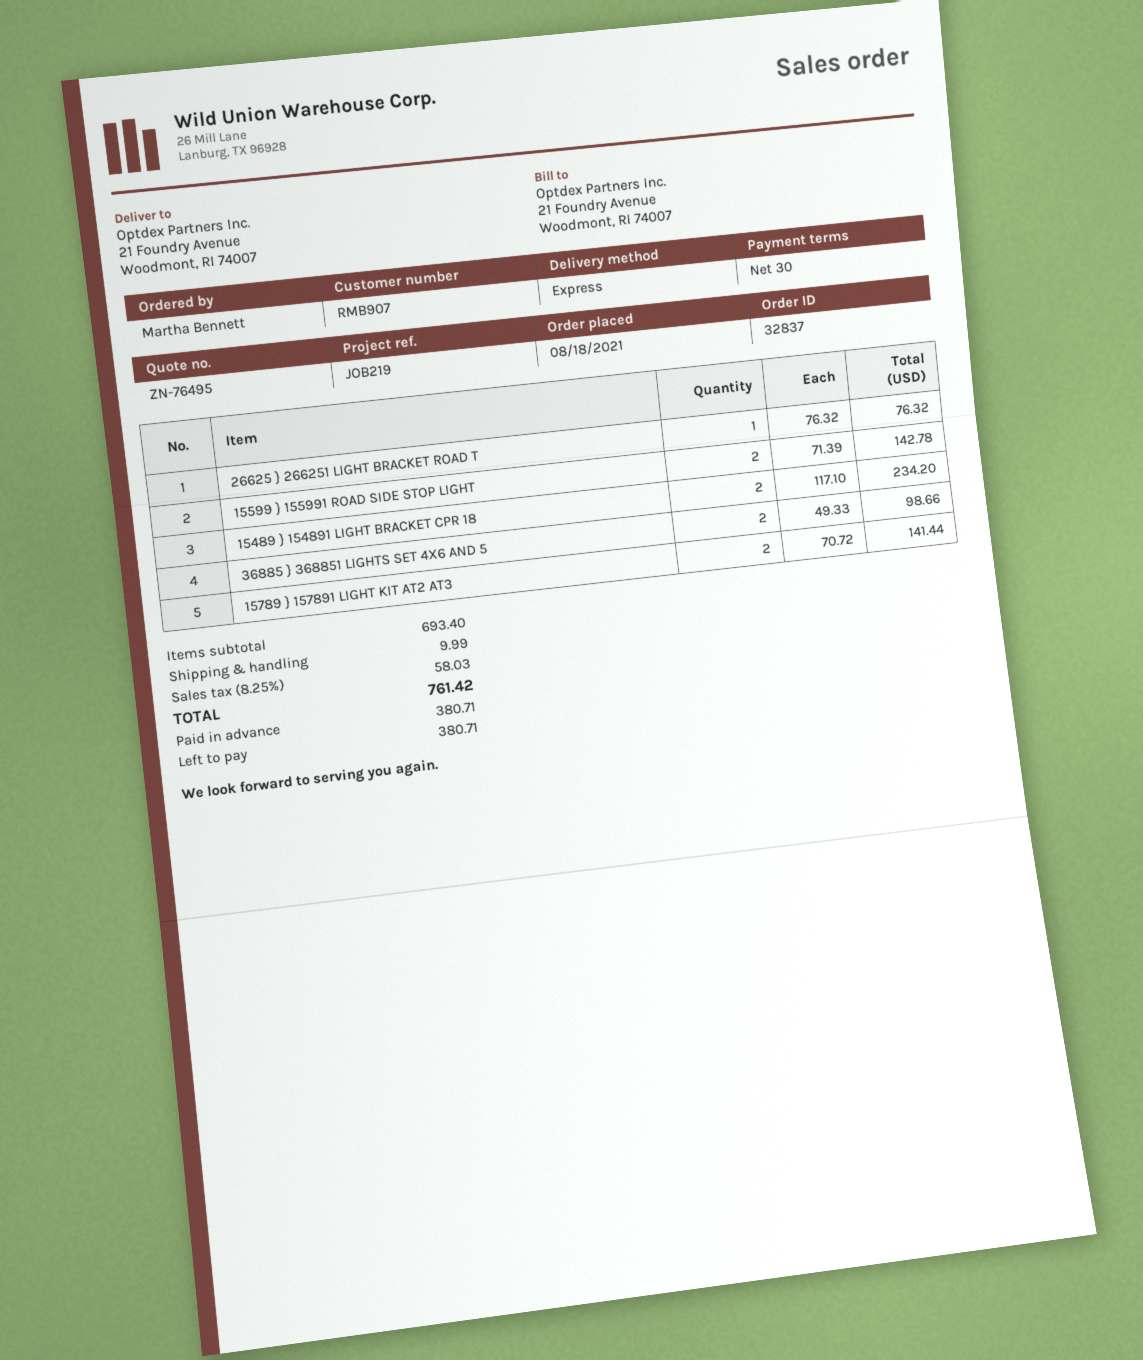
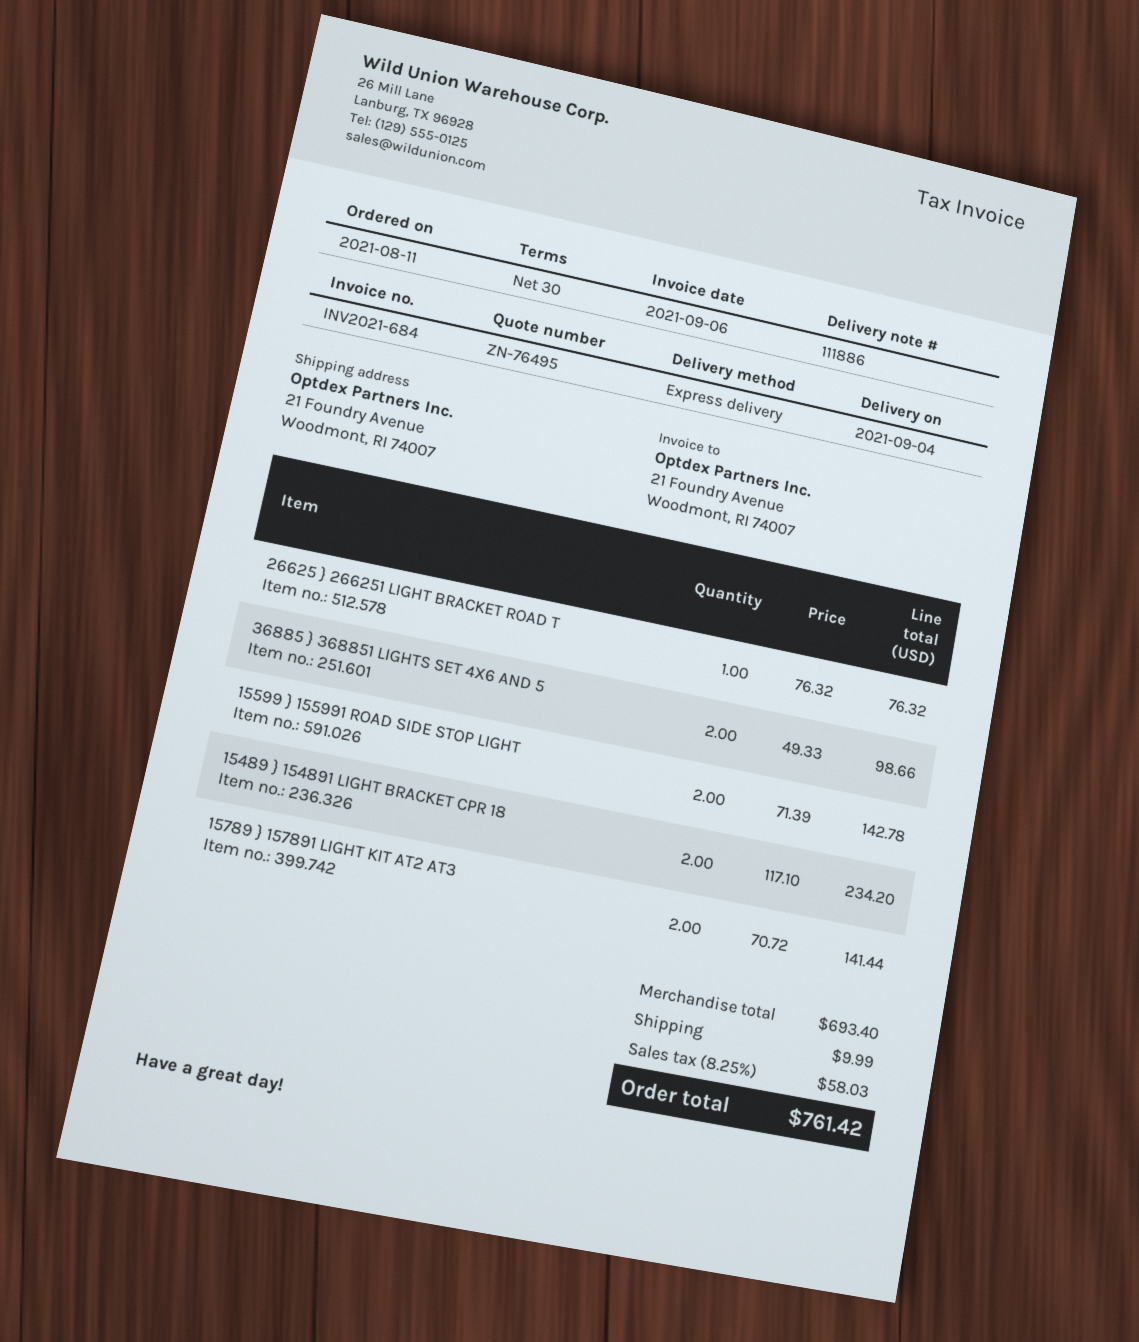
order date: 2021-08-18 -> 2021-08-11

